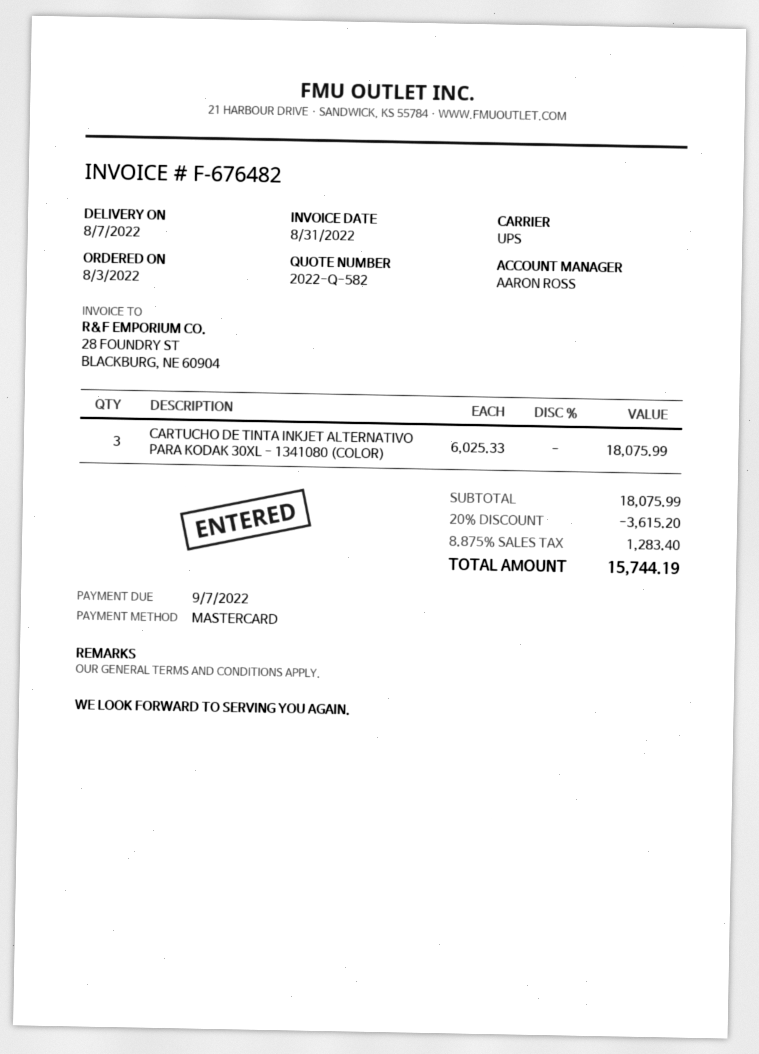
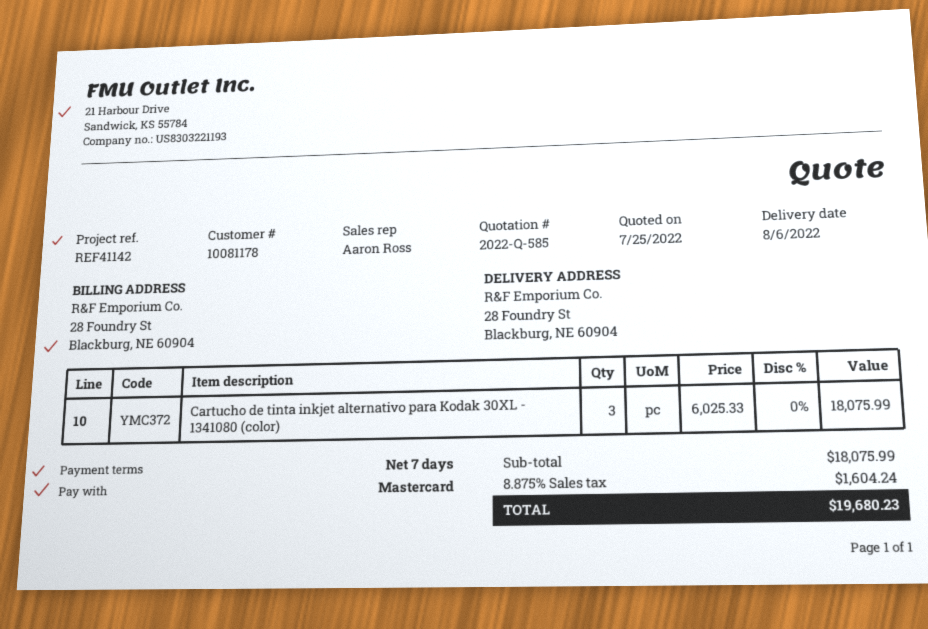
quote number: 2022-Q-582 -> 2022-Q-585
delivery date: 2022-08-07 -> 2022-08-06
discount: 20% = 3615.20 -> none
tax: 8.875% = 1283.40 -> 8.875% = 1604.24
total: 15744.19 -> 19680.23

